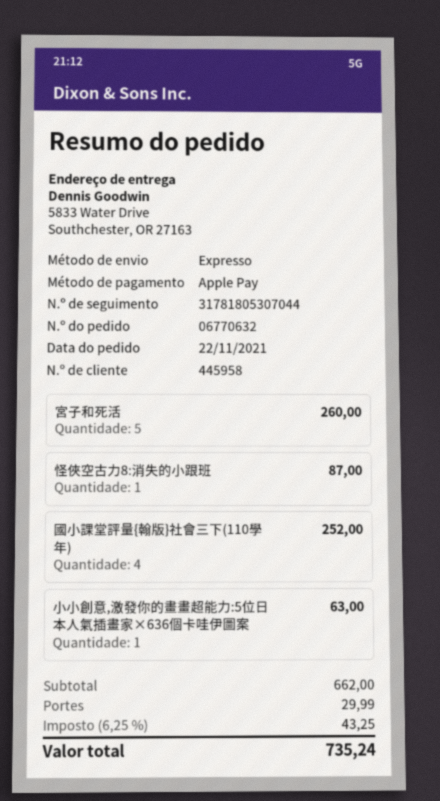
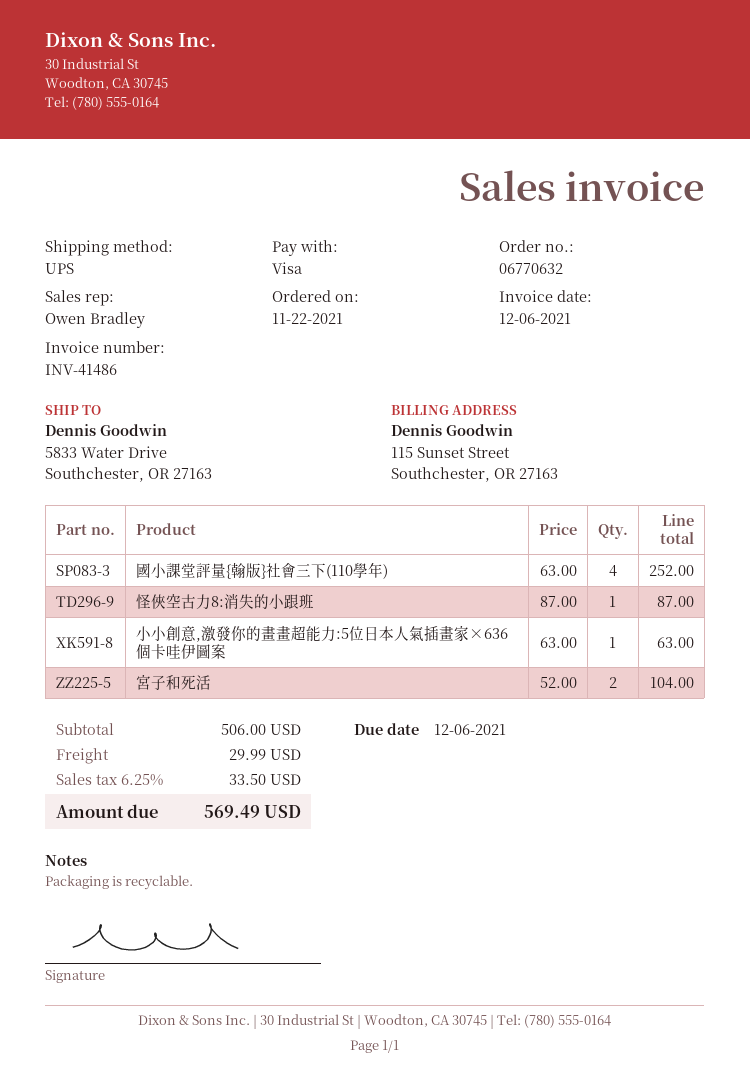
payment method: Apple Pay -> Visa
shipping method: express -> UPS
宮子和死活: 5 for 260.00 -> 2 for 104.00
subtotal: 662.00 -> 506.00
tax: 6.25% = 43.25 -> 6.25% = 33.50
total: 735.24 -> 569.49

